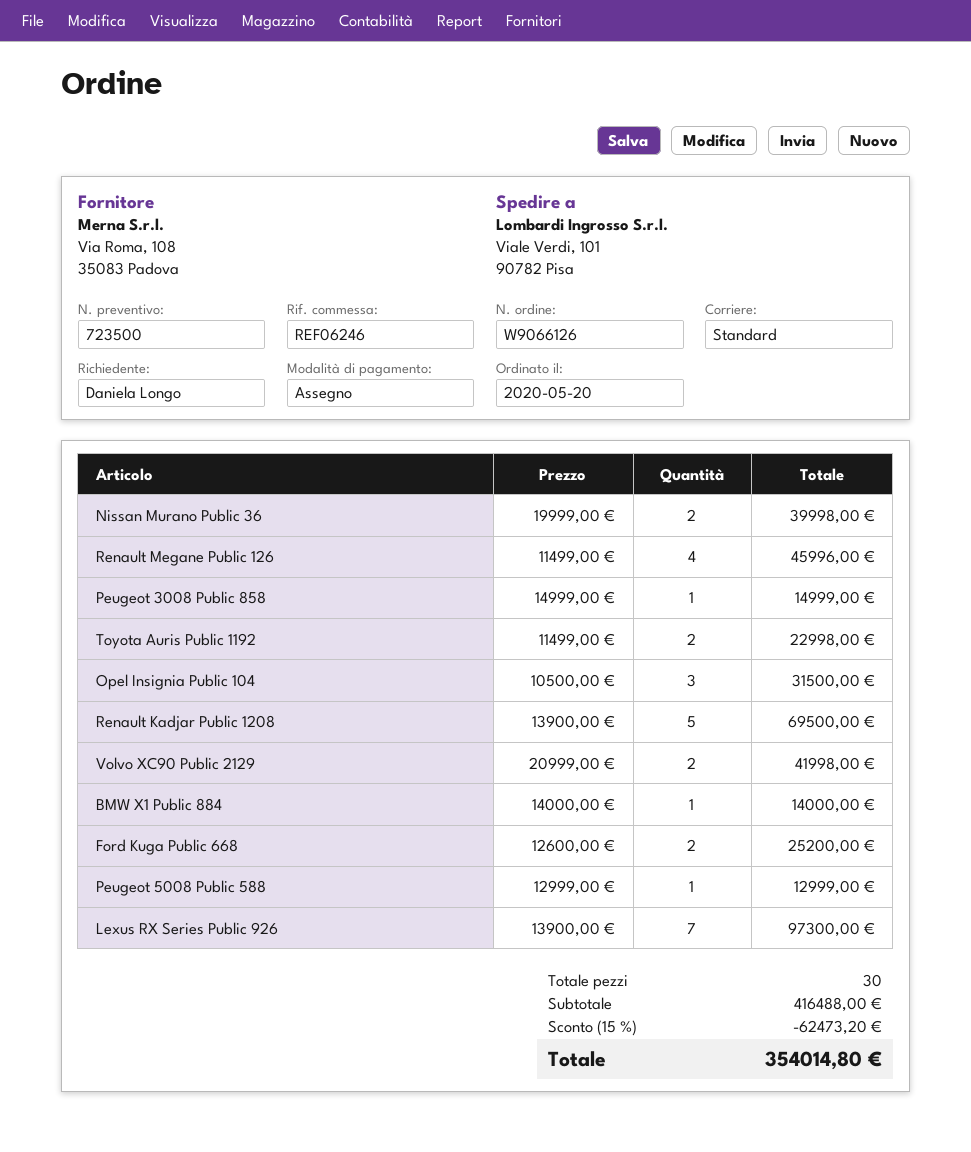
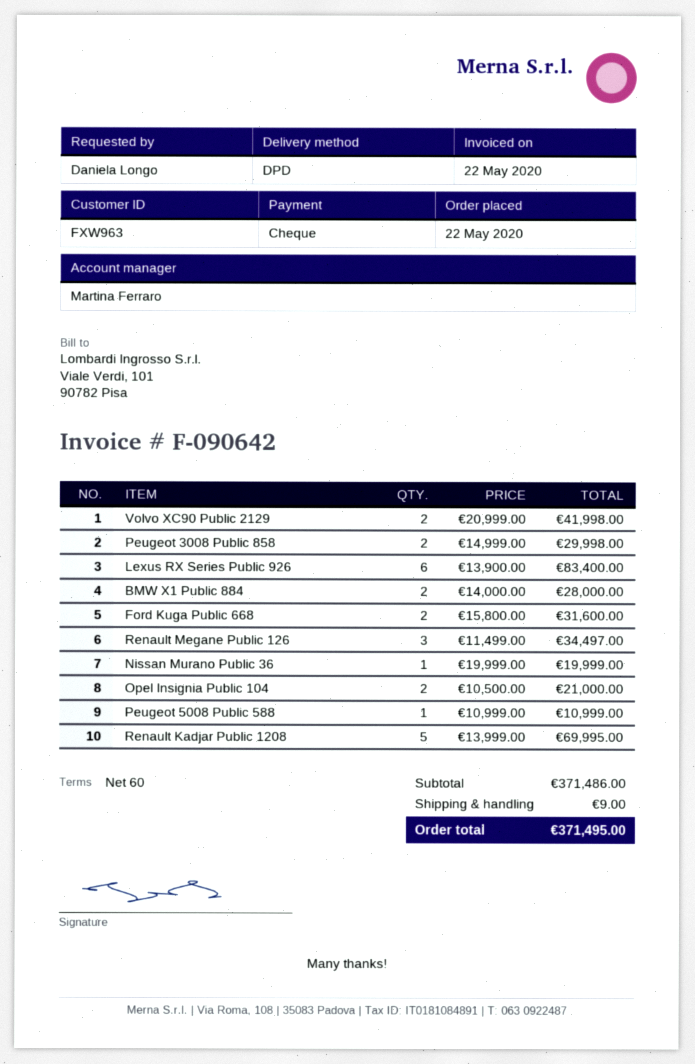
order date: 2020-05-20 -> 2020-05-22
shipping method: standard -> DPD
Nissan Murano Public 36: 2 x 19999.00 = 39998.00 -> 1 x 19999.00 = 19999.00
Renault Megane Public 126: 4 x 11499.00 = 45996.00 -> 3 x 11499.00 = 34497.00
Peugeot 3008 Public 858: 1 x 14999.00 = 14999.00 -> 2 x 14999.00 = 29998.00
Toyota Auris Public 1192: 2 x 11499.00 = 22998.00 -> none
Opel Insignia Public 104: 3 x 10500.00 = 31500.00 -> 2 x 10500.00 = 21000.00
Renault Kadjar Public 1208: 5 x 13900.00 = 69500.00 -> 5 x 13999.00 = 69995.00
BMW X1 Public 884: 1 x 14000.00 = 14000.00 -> 2 x 14000.00 = 28000.00
Ford Kuga Public 668: 2 x 12600.00 = 25200.00 -> 2 x 15800.00 = 31600.00
Peugeot 5008 Public 588: 1 x 12999.00 = 12999.00 -> 1 x 10999.00 = 10999.00
Lexus RX Series Public 926: 7 x 13900.00 = 97300.00 -> 6 x 13900.00 = 83400.00
subtotal: 416488.00 -> 371486.00
discount: 15% = 62473.20 -> none
shipping: none -> 9.00
total: 354014.80 -> 371495.00

